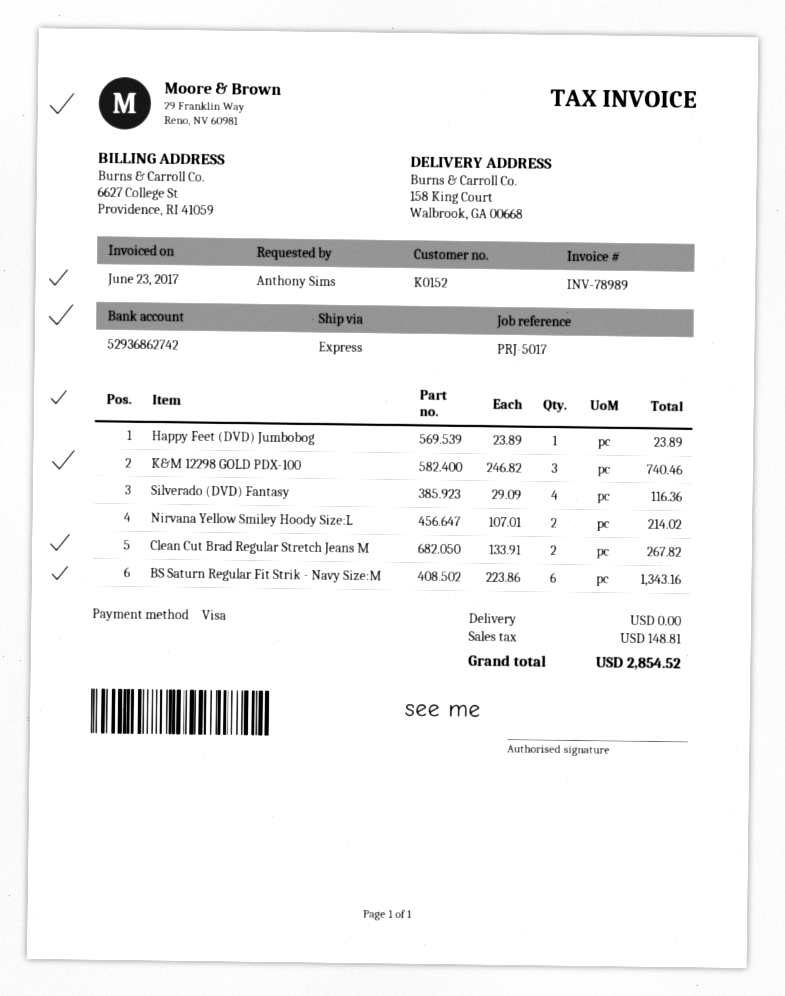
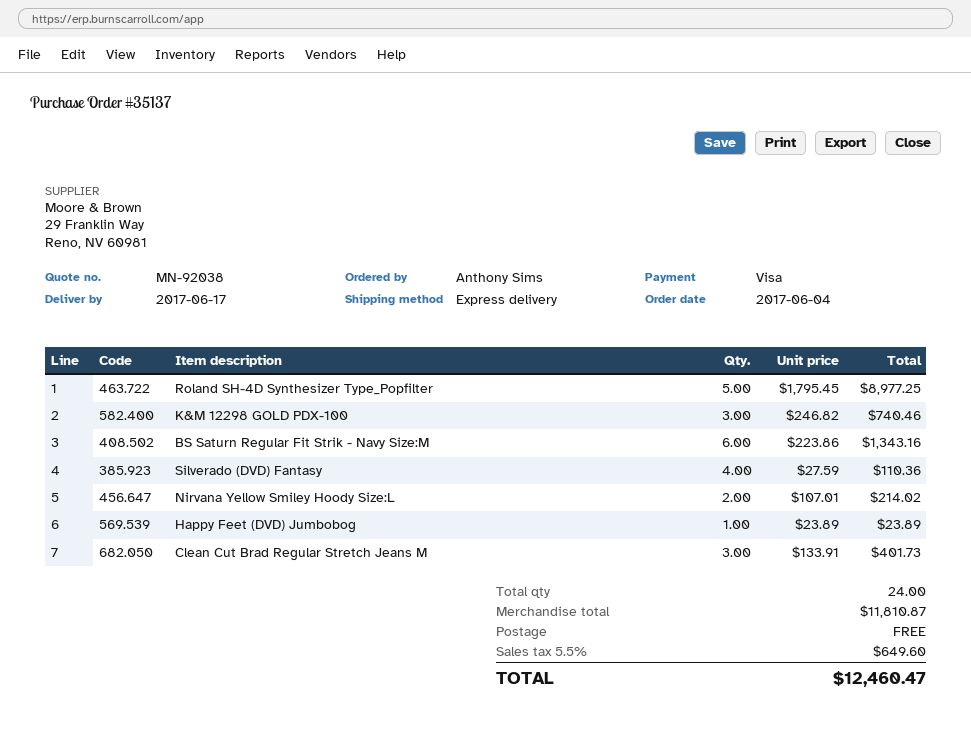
Silverado (DVD) Fantasy: 4 x 29.09 = 116.36 -> 4 x 27.59 = 110.36
Clean Cut Brad Regular Stretch Jeans M: 2 x 133.91 = 267.82 -> 3 x 133.91 = 401.73
Roland SH-4D Synthesizer Type_Popfilter: none -> 5 x 1795.45 = 8977.25
tax: 148.81 -> 649.60
total: 2854.52 -> 12460.47

